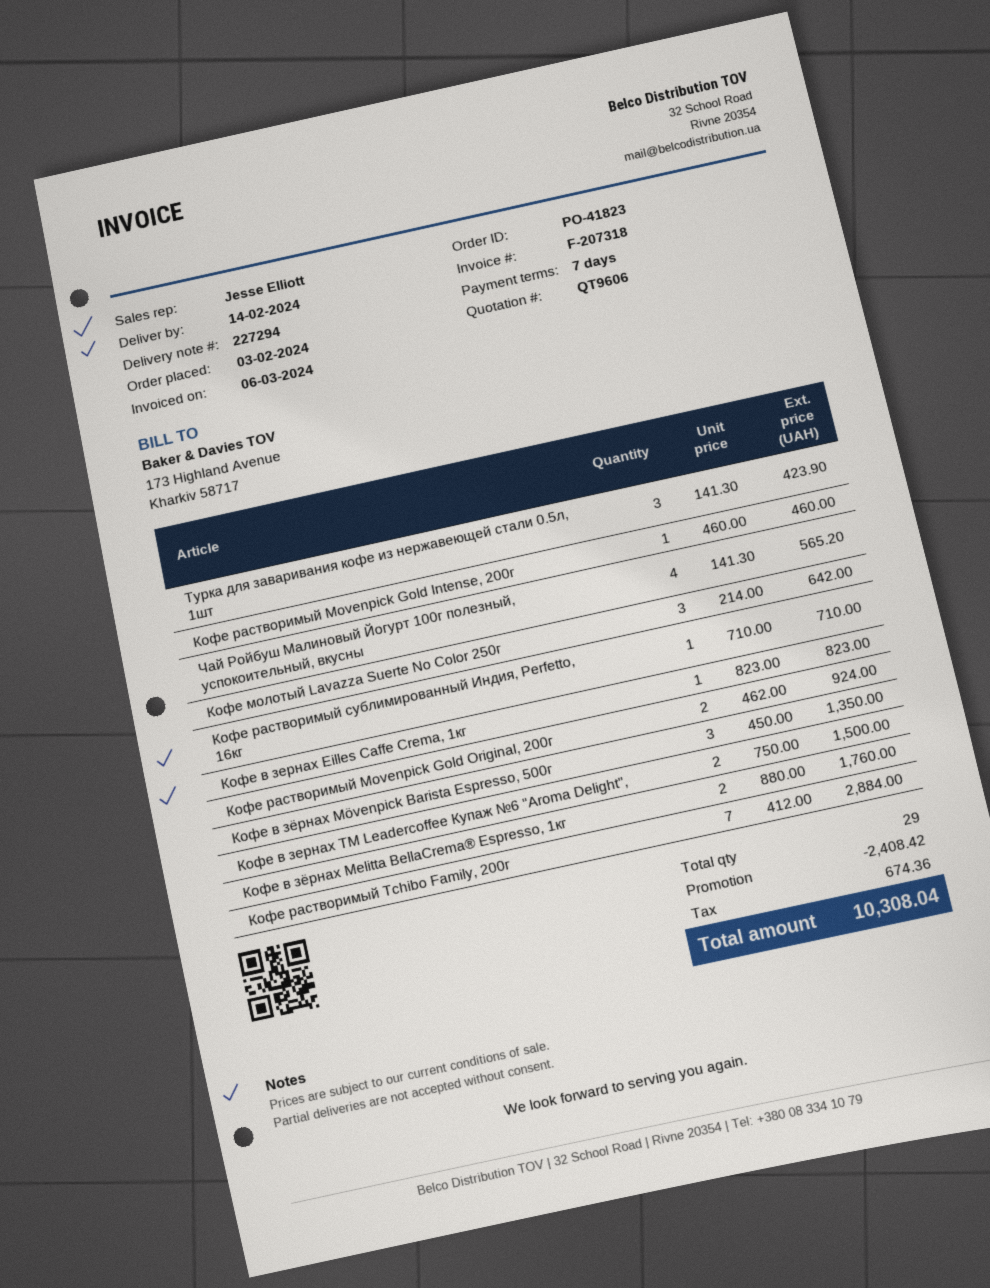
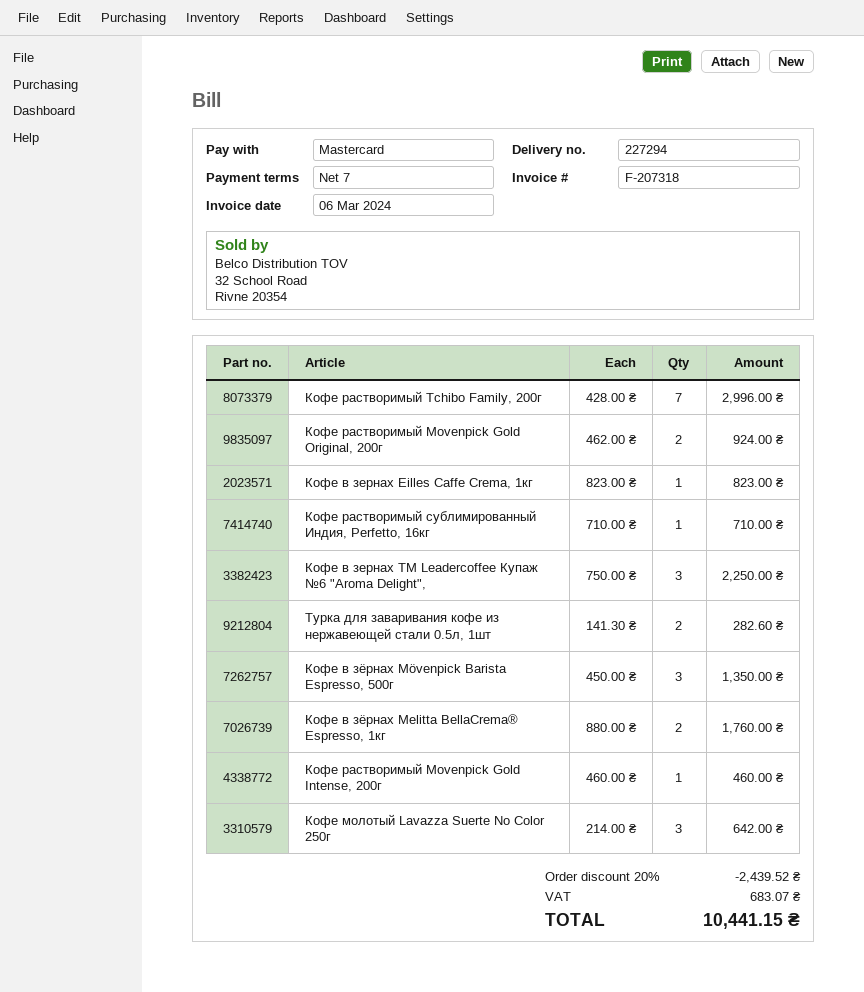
Турка для заваривания кофе из нержавеющей стали 0.5л, 1шт: 3 x 141.30 = 423.90 -> 2 x 141.30 = 282.60
Чай Ройбуш Малиновый Йогурт 100г полезный, успокоительный, вкусны: 4 x 141.30 = 565.20 -> none
Кофе в зернах TM Leadercoffee Купаж №6 "Aroma Delight",: 2 x 750.00 = 1500.00 -> 3 x 750.00 = 2250.00
Кофе растворимый Tchibo Family, 200г: 7 x 412.00 = 2884.00 -> 7 x 428.00 = 2996.00
discount: 2408.42 -> 2439.52
tax: 674.36 -> 683.07
total: 10308.04 -> 10441.15

